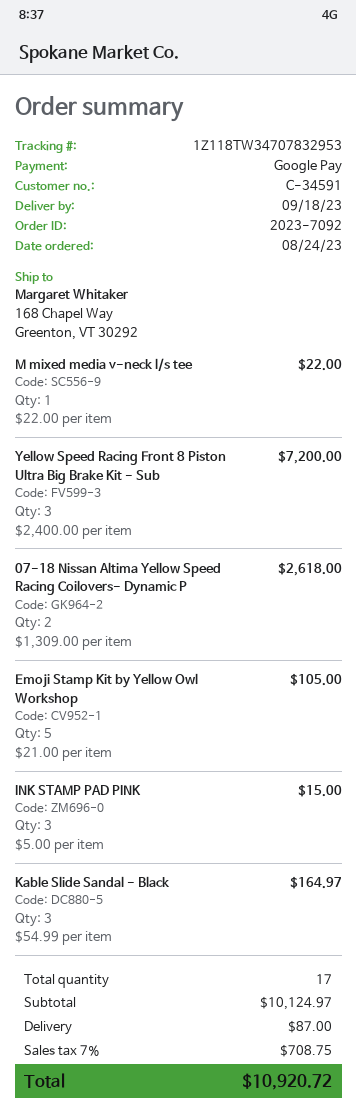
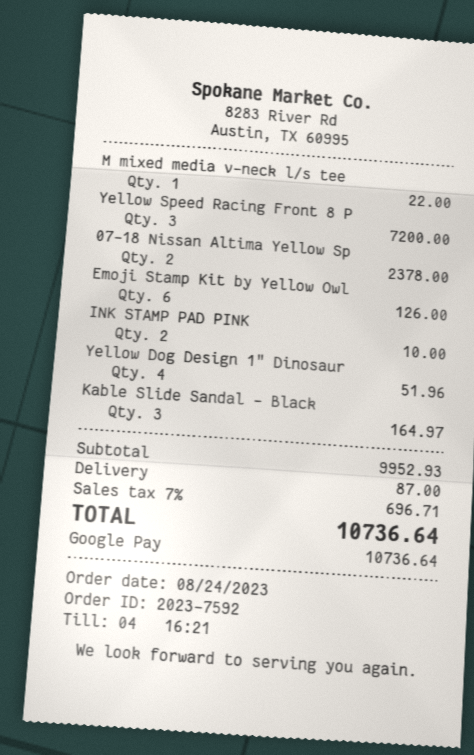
order number: 2023-7092 -> 2023-7592
07-18 Nissan Altima Yellow Speed Racing Coilovers- Dynamic P: 2 for 2618.00 -> 2 for 2378.00
Emoji Stamp Kit by Yellow Owl Workshop: 5 for 105.00 -> 6 for 126.00
INK STAMP PAD PINK: 3 for 15.00 -> 2 for 10.00
Yellow Dog Design 1" Dinosaur: none -> 4 for 51.96
subtotal: 10124.97 -> 9952.93
tax: 7% = 708.75 -> 7% = 696.71
total: 10920.72 -> 10736.64

